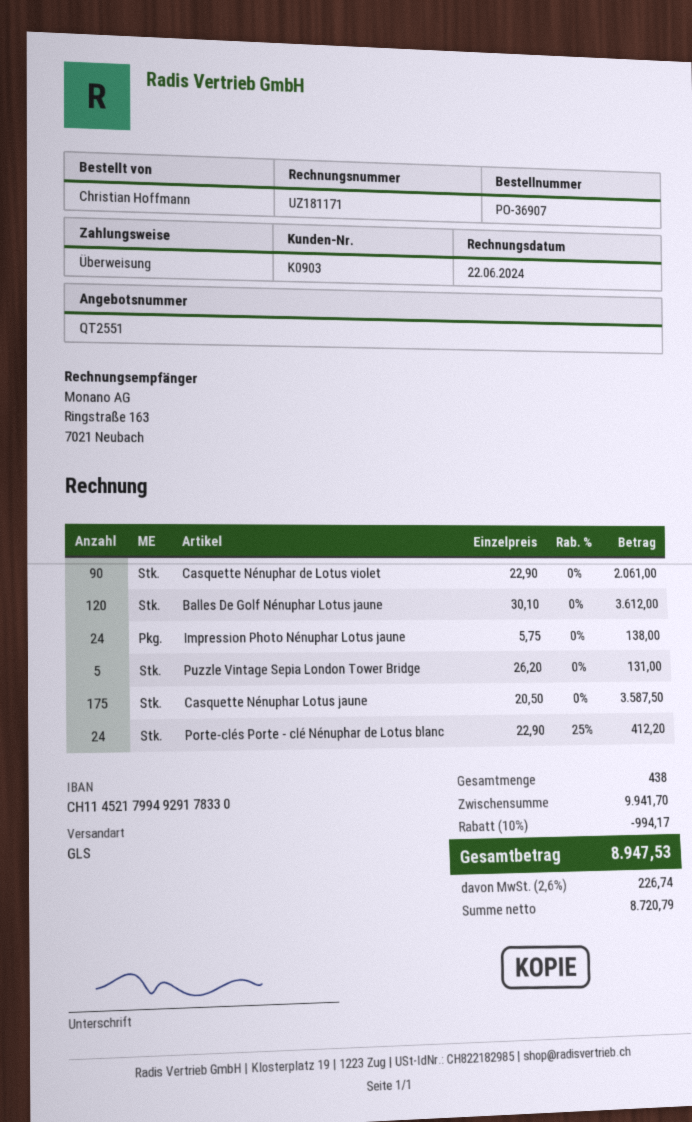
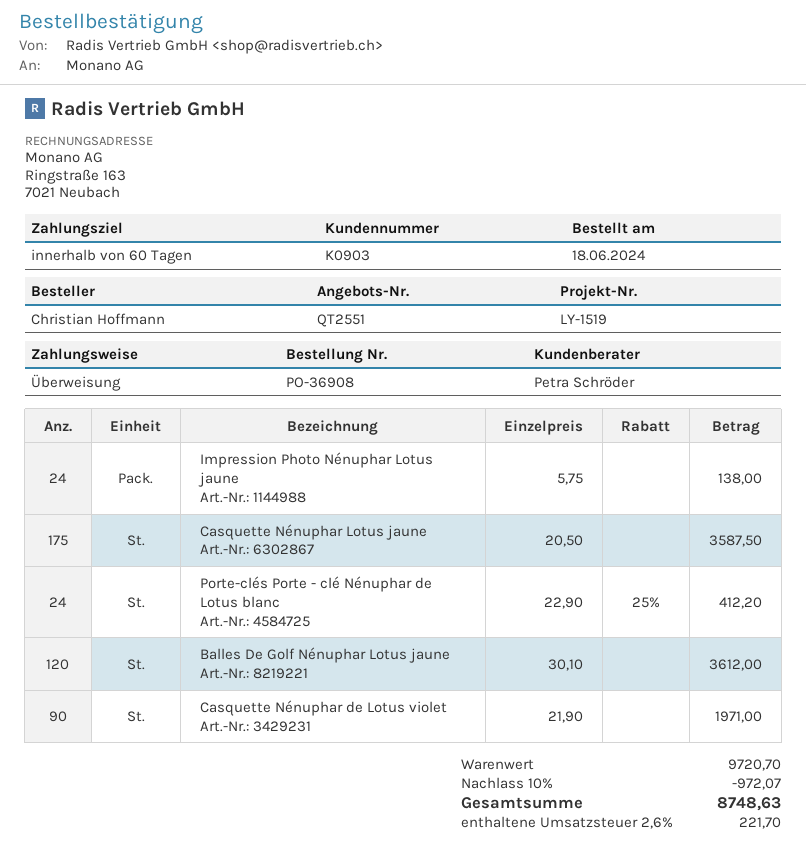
order number: PO-36907 -> PO-36908
Casquette Nénuphar de Lotus violet: 90 x 22.90 = 2061.00 -> 90 x 21.90 = 1971.00
Puzzle Vintage Sepia London Tower Bridge: 5 x 26.20 = 131.00 -> none
subtotal: 9941.70 -> 9720.70
discount: 10% = 994.17 -> 10% = 972.07
tax: 2.6% = 226.74 -> 2.6% = 221.70
total: 8947.53 -> 8748.63

